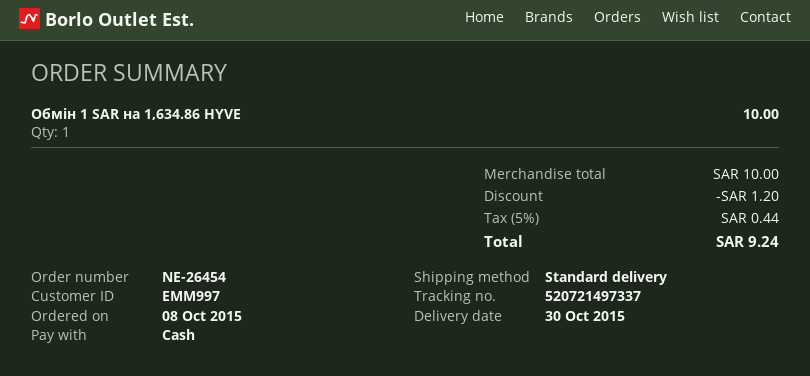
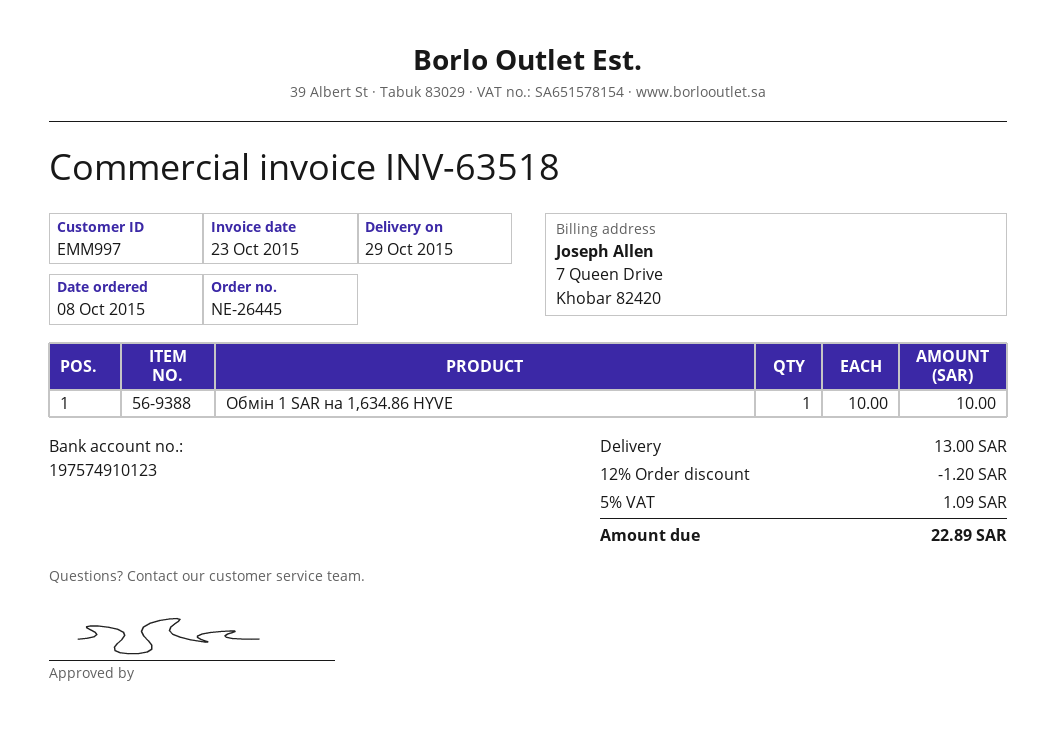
order number: NE-26454 -> NE-26445
delivery date: 2015-10-30 -> 2015-10-29
shipping: none -> 13.00
tax: 5% = 0.44 -> 5% = 1.09
total: 9.24 -> 22.89

